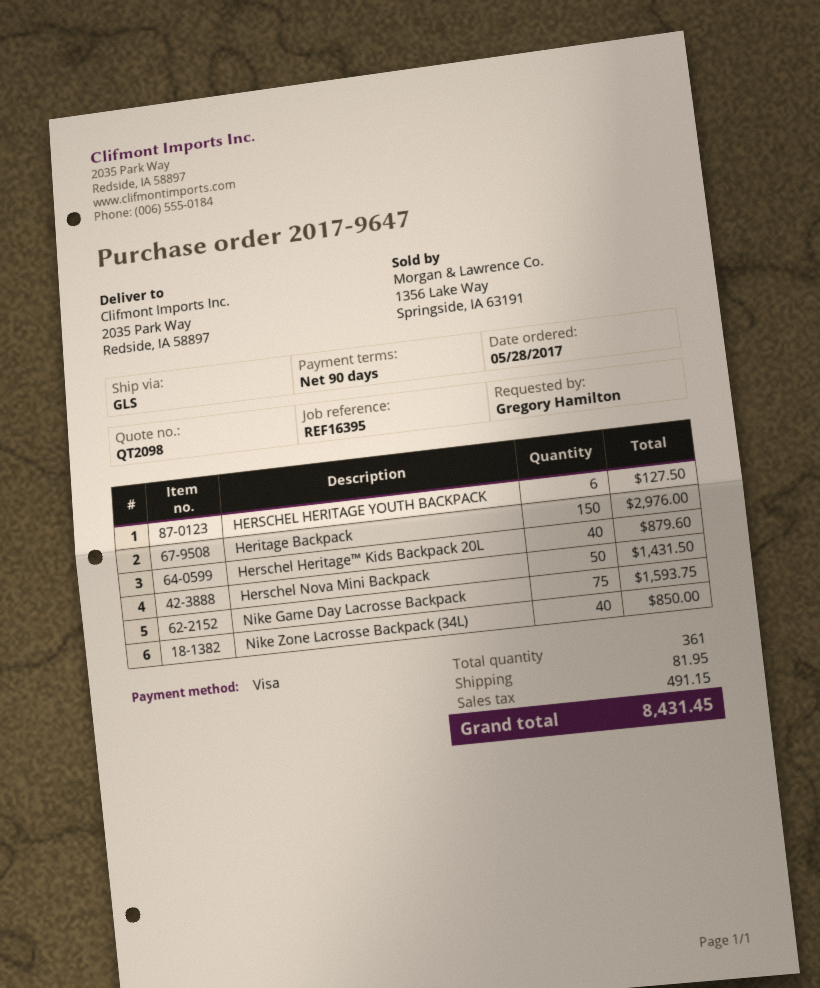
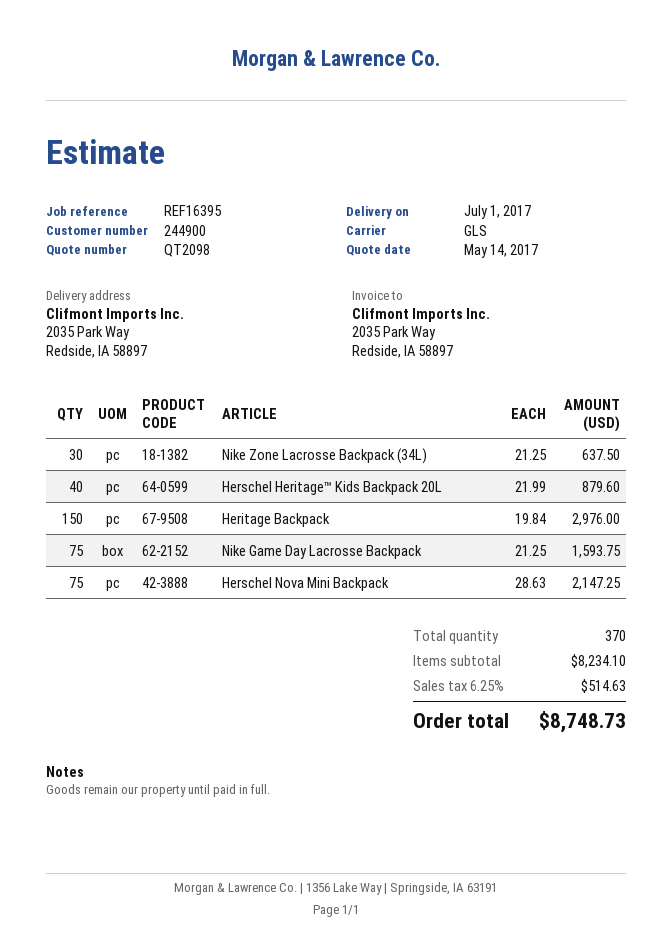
HERSCHEL HERITAGE YOUTH BACKPACK: 6 for 127.50 -> none
Herschel Nova Mini Backpack: 50 for 1431.50 -> 75 for 2147.25
Nike Zone Lacrosse Backpack (34L): 40 for 850.00 -> 30 for 637.50
total quantity: 361 -> 370
shipping: 81.95 -> none
tax: 491.15 -> 514.63
total: 8431.45 -> 8748.73

